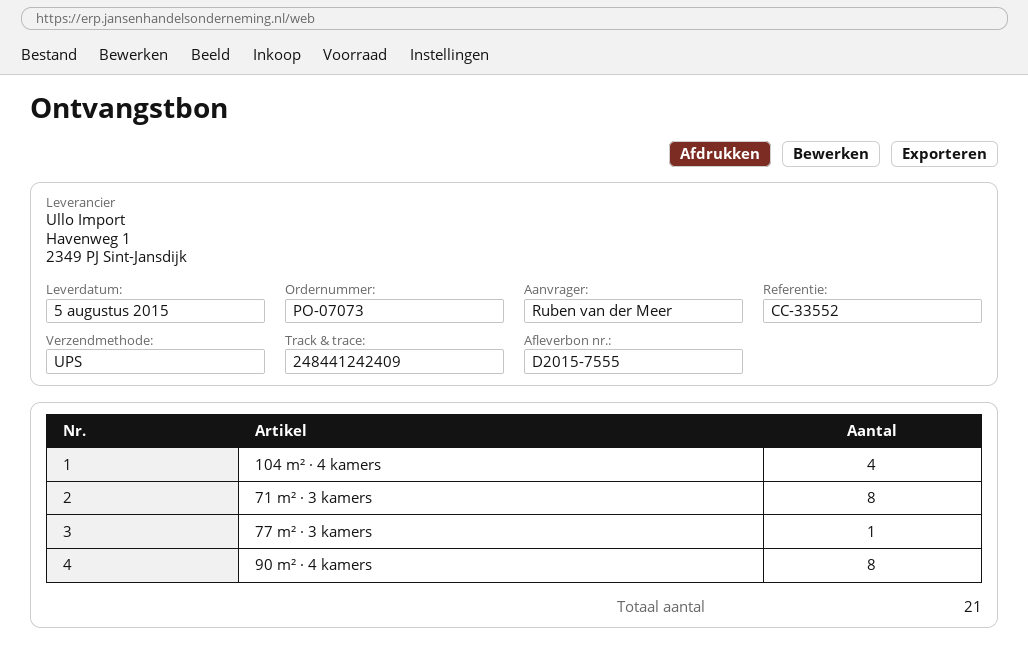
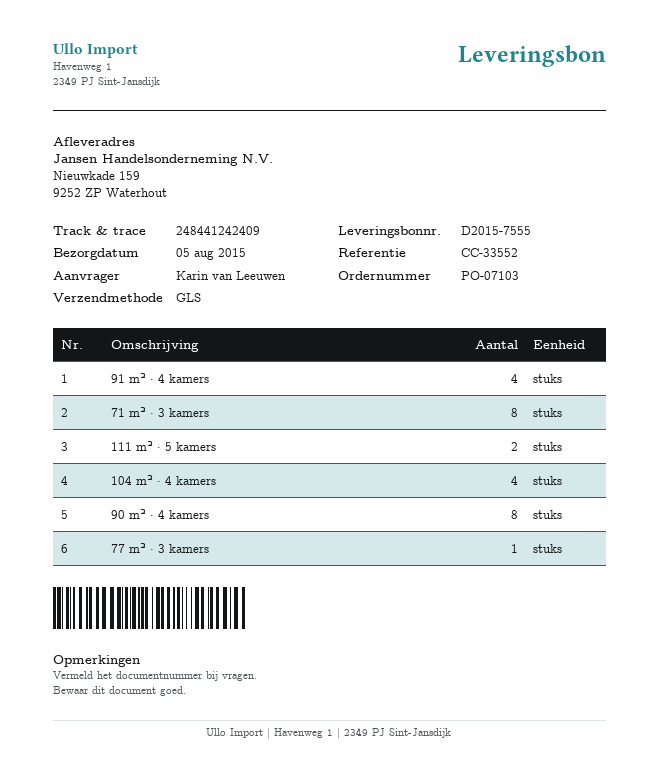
order number: PO-07073 -> PO-07103
ordered by: Ruben van der Meer -> Karin van Leeuwen
shipping method: UPS -> GLS
91 m² · 4 kamers: none -> 4
111 m² · 5 kamers: none -> 2

